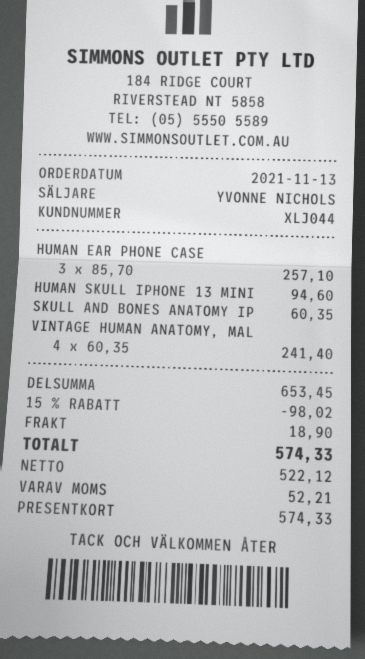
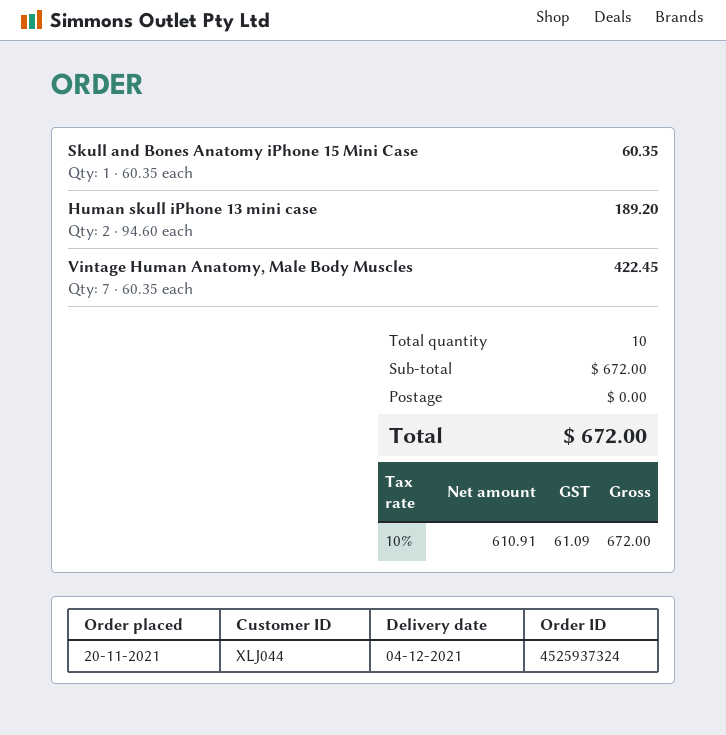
order date: 2021-11-13 -> 2021-11-20
HUMAN EAR PHONE CASE: 3 x 85.70 = 257.10 -> none
HUMAN SKULL IPHONE 13 MINI: 1 x 94.60 = 94.60 -> 2 x 94.60 = 189.20
VINTAGE HUMAN ANATOMY, MAL: 4 x 60.35 = 241.40 -> 7 x 60.35 = 422.45
subtotal: 653.45 -> 672.00
discount: 15% = 98.02 -> none
shipping: 18.90 -> 0.00
net: 522.12 -> 610.91
tax: 52.21 -> 61.09
total: 574.33 -> 672.00

